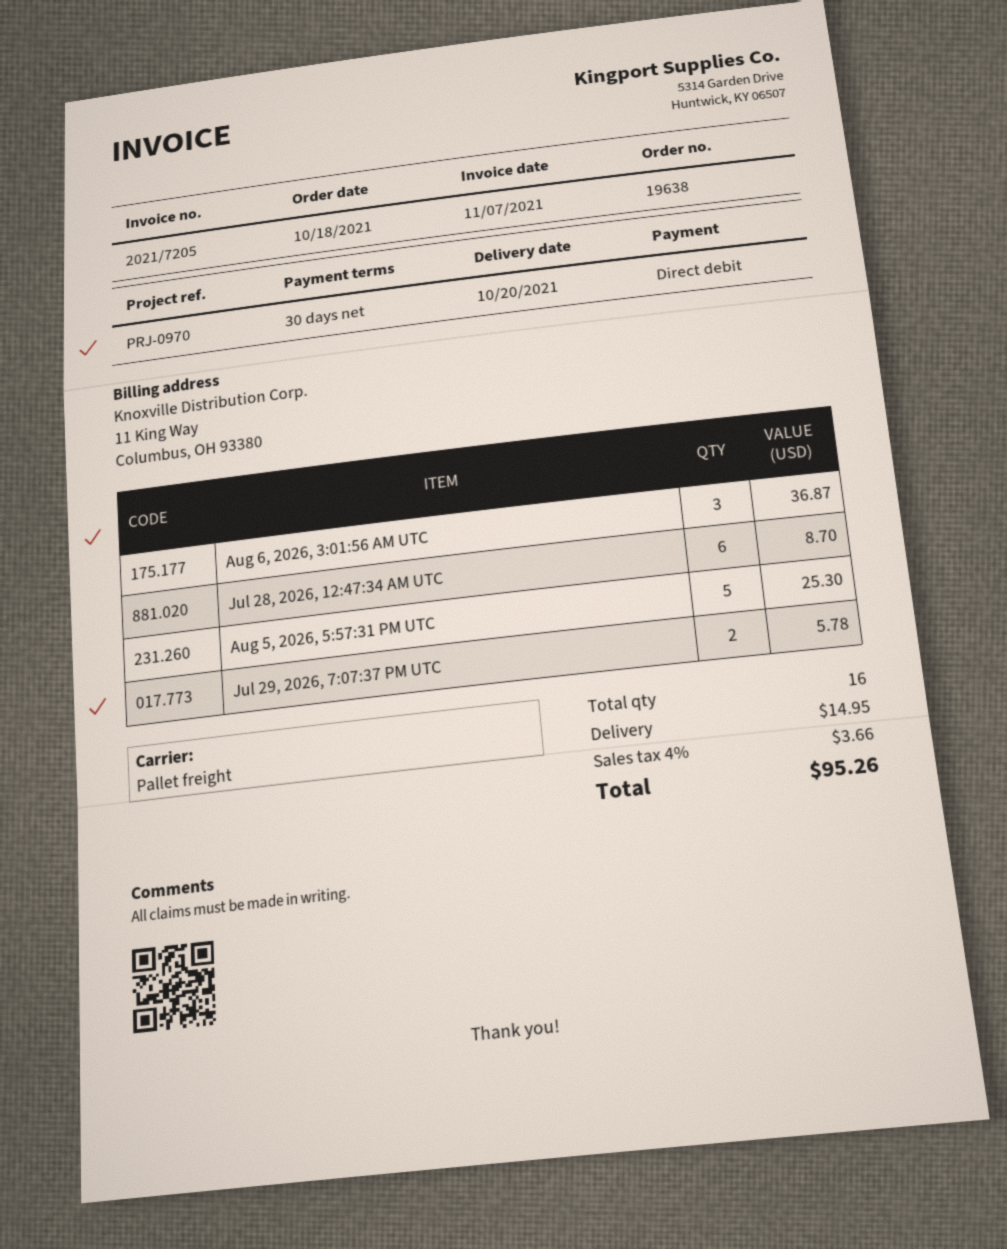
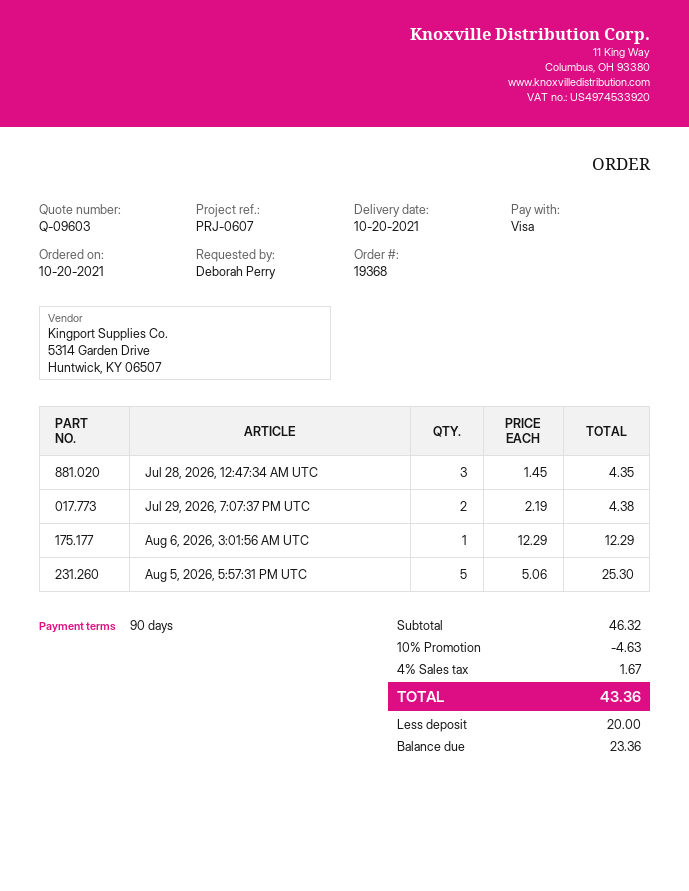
order number: 19638 -> 19368
order date: 2021-10-18 -> 2021-10-20
payment terms: 30 days -> 90 days
reference: PRJ-0970 -> PRJ-0607
payment method: direct debit -> Visa
Aug 6, 2026, 3:01:56 AM UTC: 3 for 36.87 -> 1 for 12.29
Jul 28, 2026, 12:47:34 AM UTC: 6 for 8.70 -> 3 for 4.35
Jul 29, 2026, 7:07:37 PM UTC: 2 for 5.78 -> 2 for 4.38
discount: none -> 10% = 4.63
shipping: 14.95 -> none
tax: 4% = 3.66 -> 4% = 1.67
total: 95.26 -> 43.36

